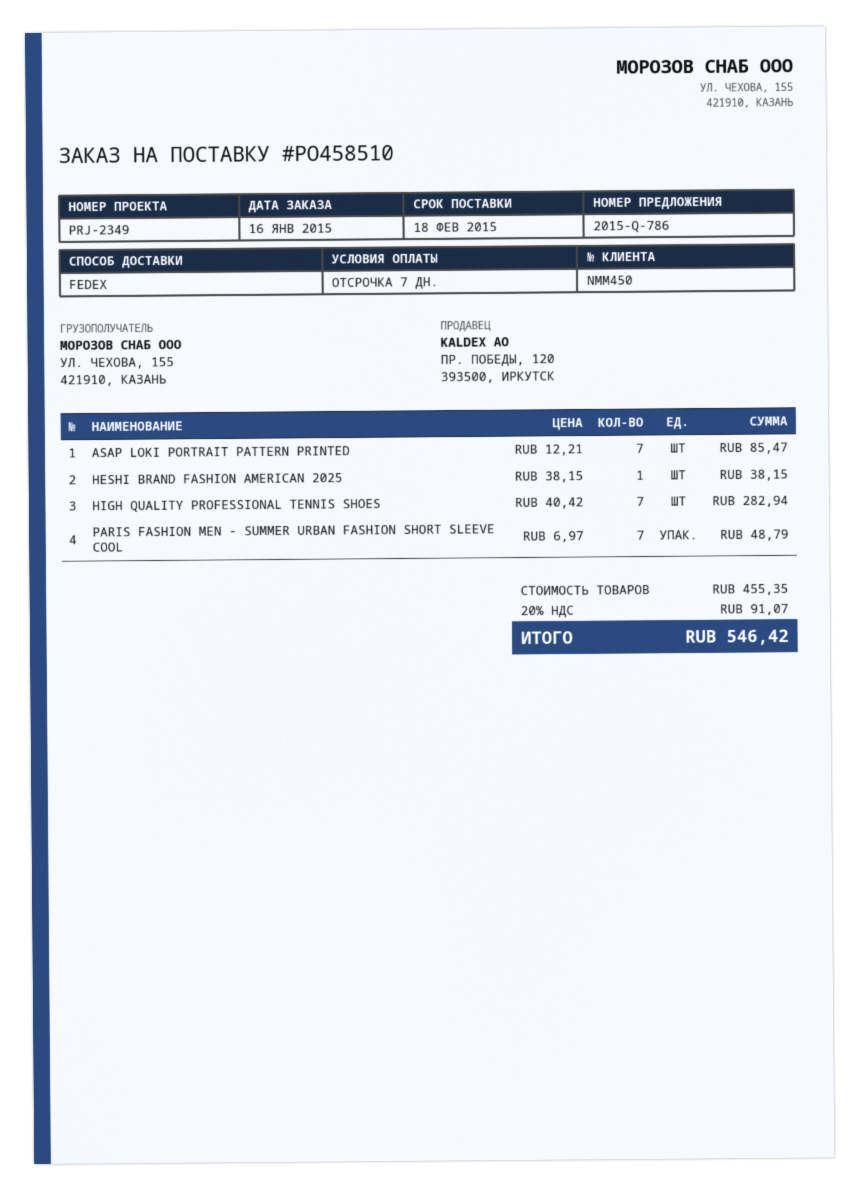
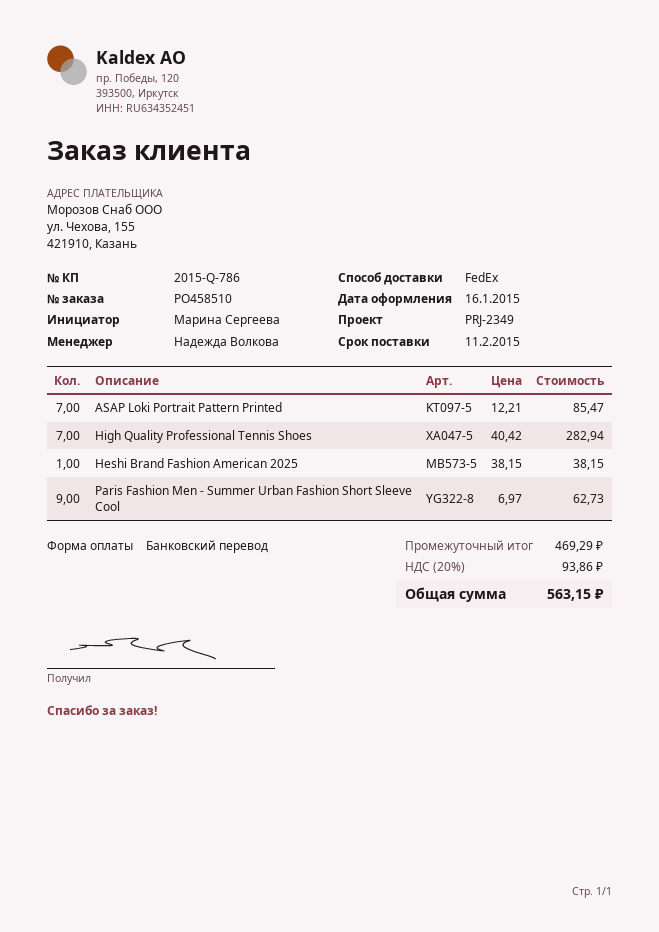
delivery date: 2015-02-18 -> 2015-02-11
PARIS FASHION MEN - SUMMER URBAN FASHION SHORT SLEEVE COOL: 7 x 6.97 = 48.79 -> 9 x 6.97 = 62.73
subtotal: 455.35 -> 469.29
tax: 20% = 91.07 -> 20% = 93.86
total: 546.42 -> 563.15

